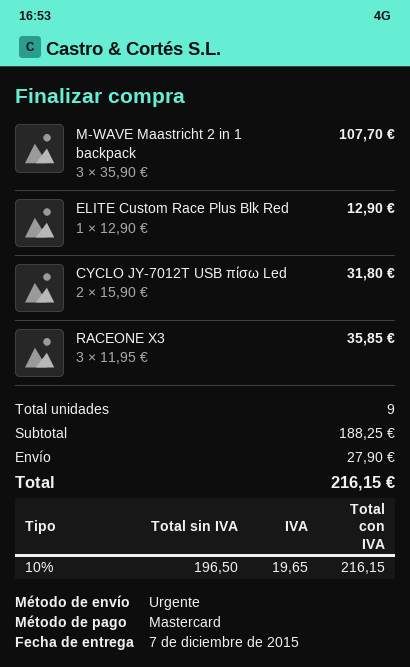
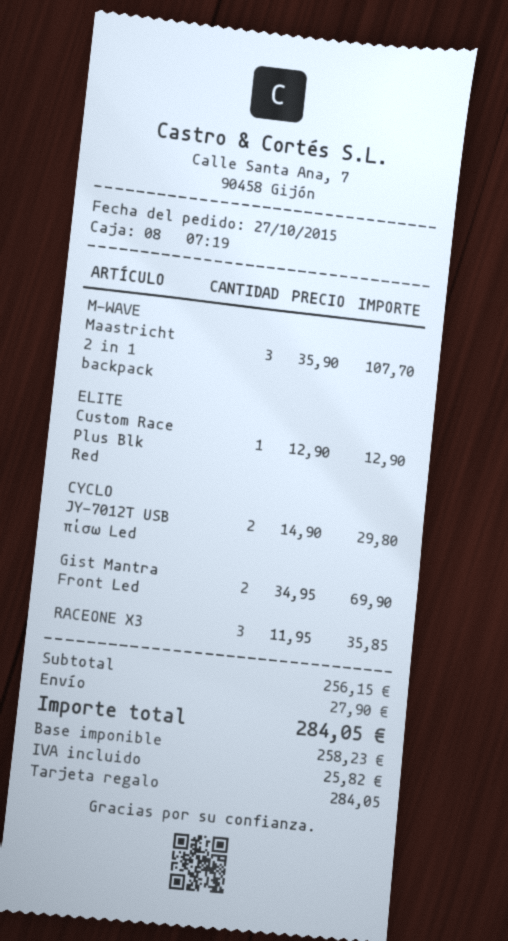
payment method: Mastercard -> gift card
CYCLO JY-7012T USB πίσω Led: 2 x 15.90 = 31.80 -> 2 x 14.90 = 29.80
Gist Mantra Front Led: none -> 2 x 34.95 = 69.90
subtotal: 188.25 -> 256.15
net: 196.50 -> 258.23
tax: 19.65 -> 25.82
total: 216.15 -> 284.05

